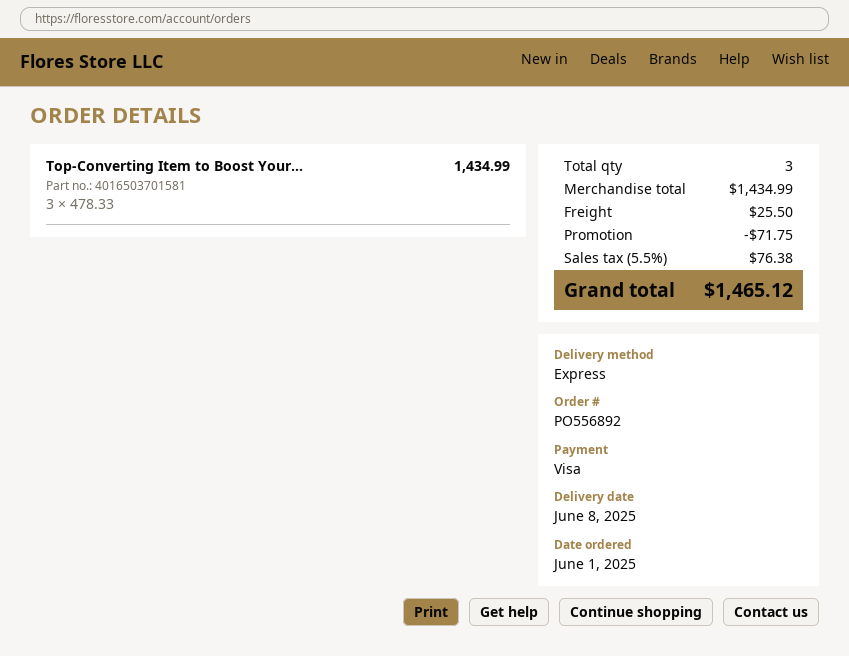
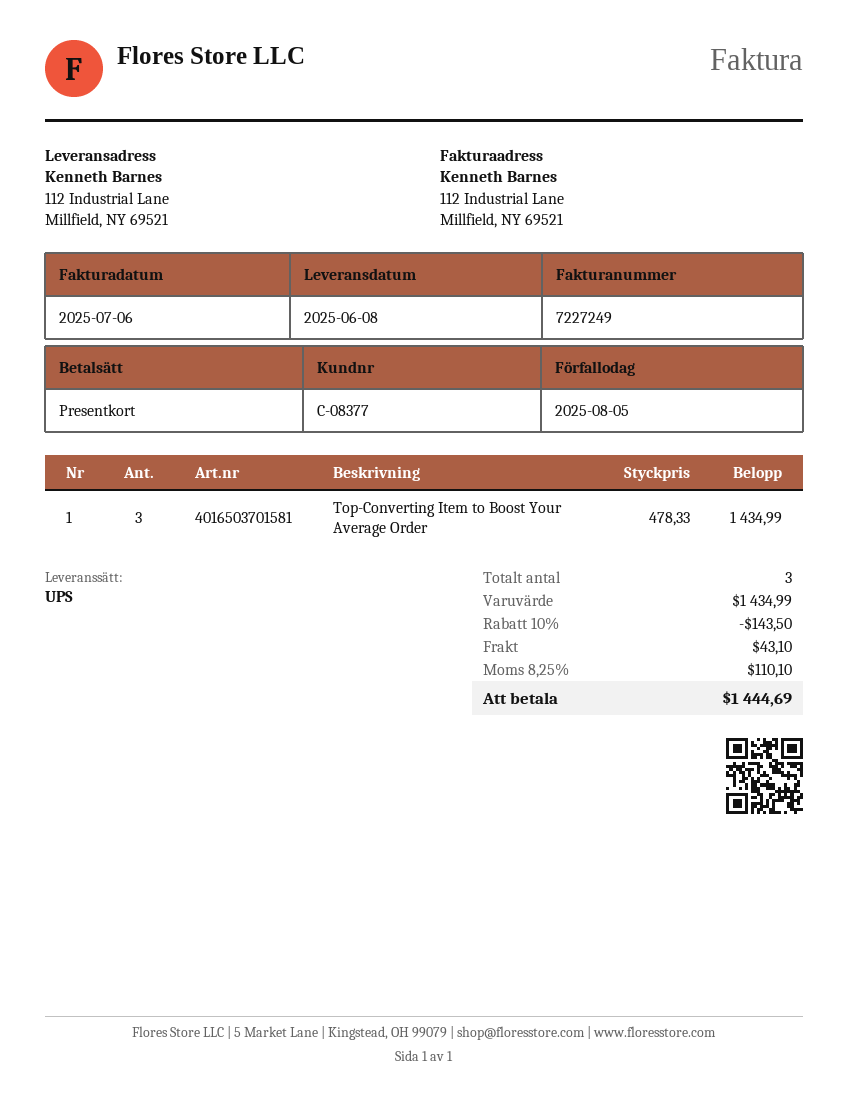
payment method: Visa -> gift card
shipping method: express -> UPS
discount: 71.75 -> 143.50
shipping: 25.50 -> 43.10
tax: 5.5% = 76.38 -> 8.25% = 110.10
total: 1465.12 -> 1444.69

